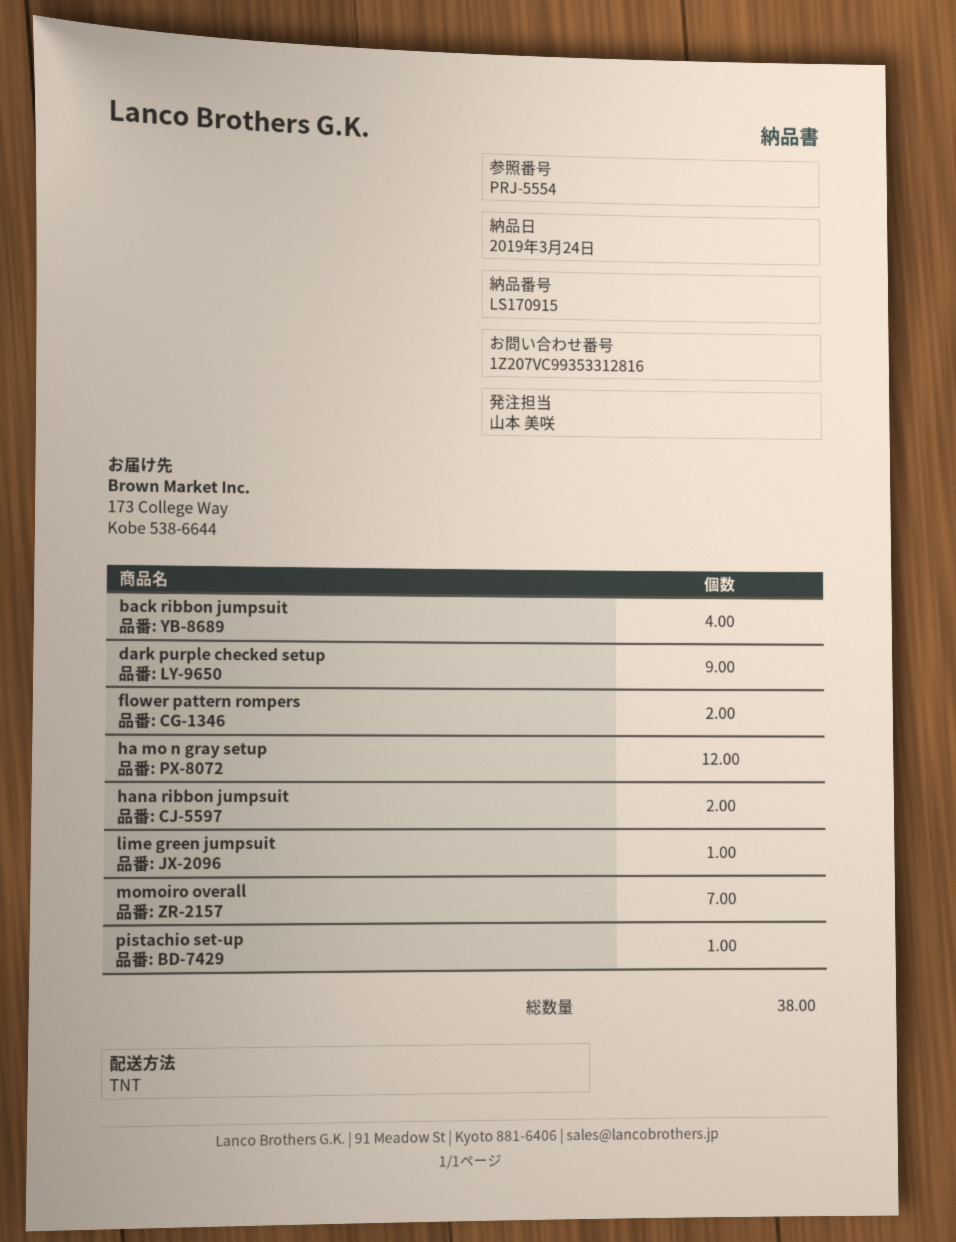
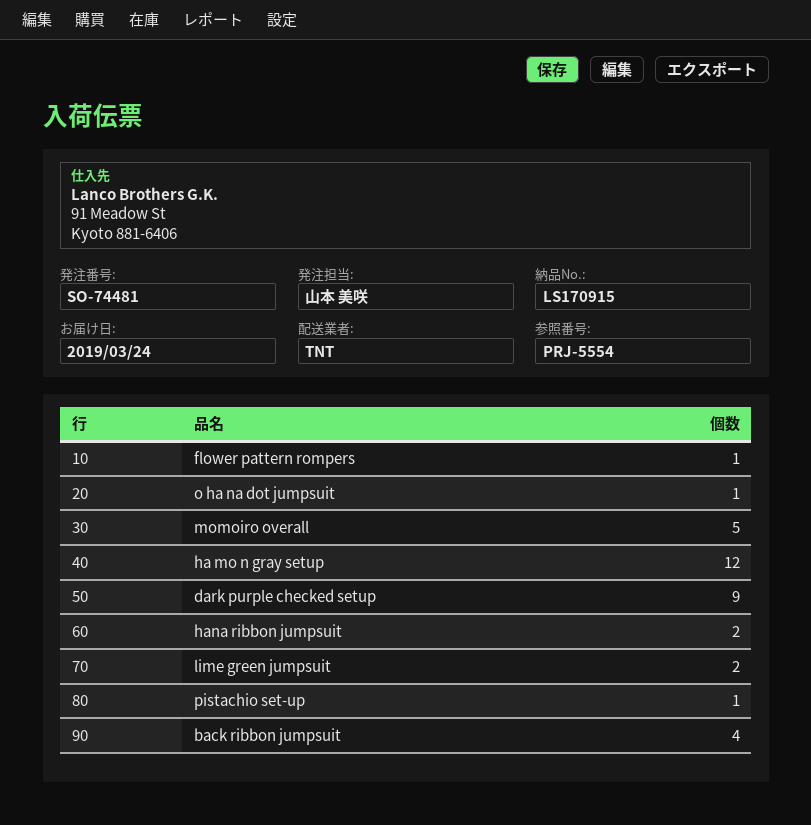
flower pattern rompers: 2 -> 1
lime green jumpsuit: 1 -> 2
momoiro overall: 7 -> 5
o ha na dot jumpsuit: none -> 1

